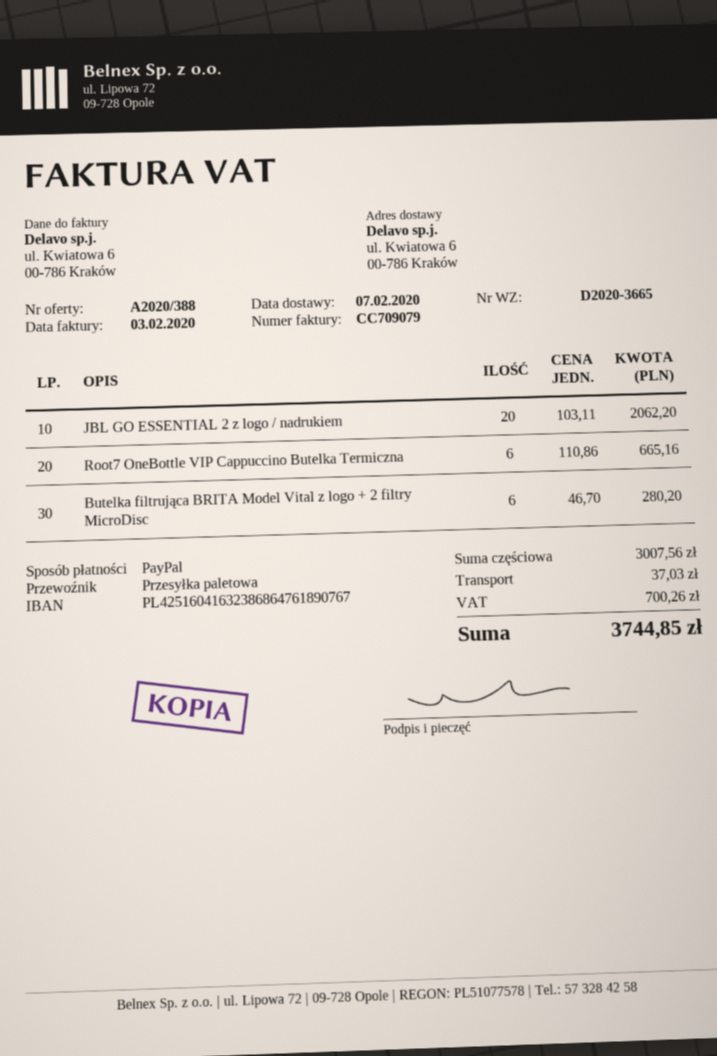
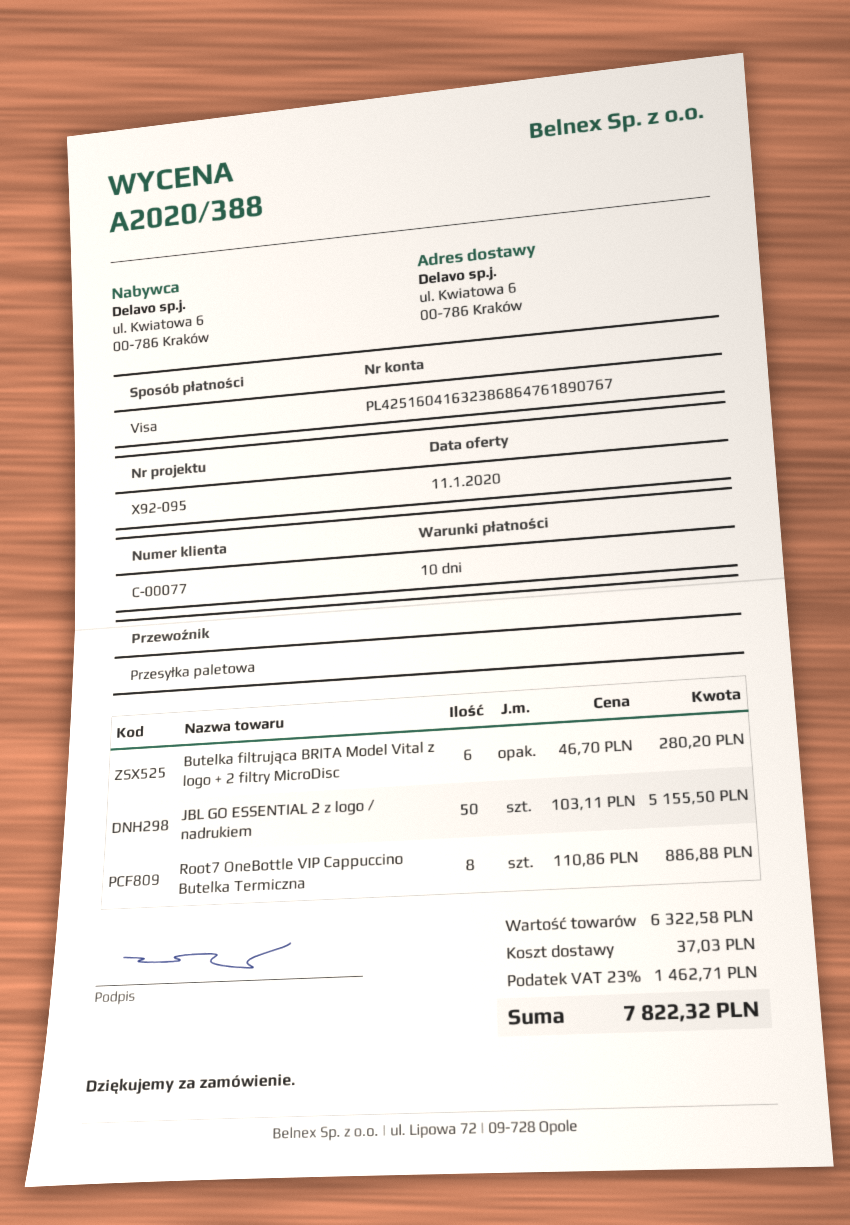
payment method: PayPal -> Visa
JBL GO ESSENTIAL 2 z logo / nadrukiem: 20 x 103.11 = 2062.20 -> 50 x 103.11 = 5155.50
Root7 OneBottle VIP Cappuccino Butelka Termiczna: 6 x 110.86 = 665.16 -> 8 x 110.86 = 886.88
subtotal: 3007.56 -> 6322.58
tax: 700.26 -> 1462.71
total: 3744.85 -> 7822.32

